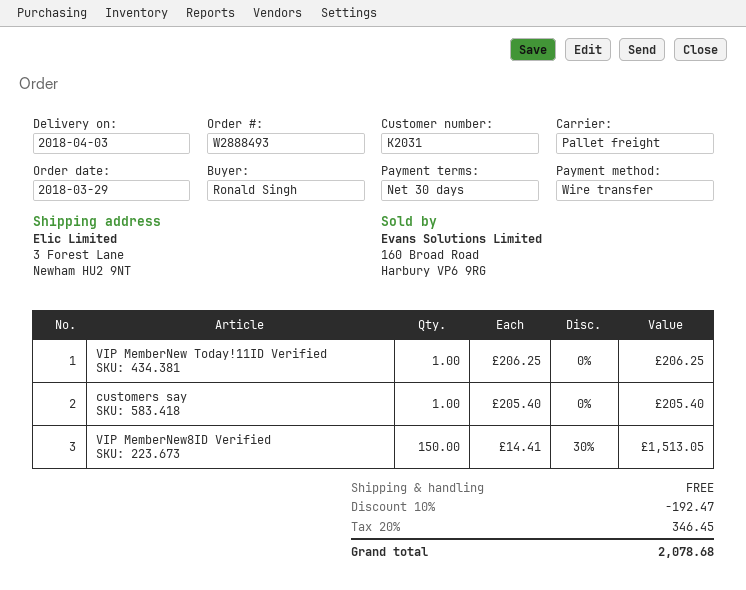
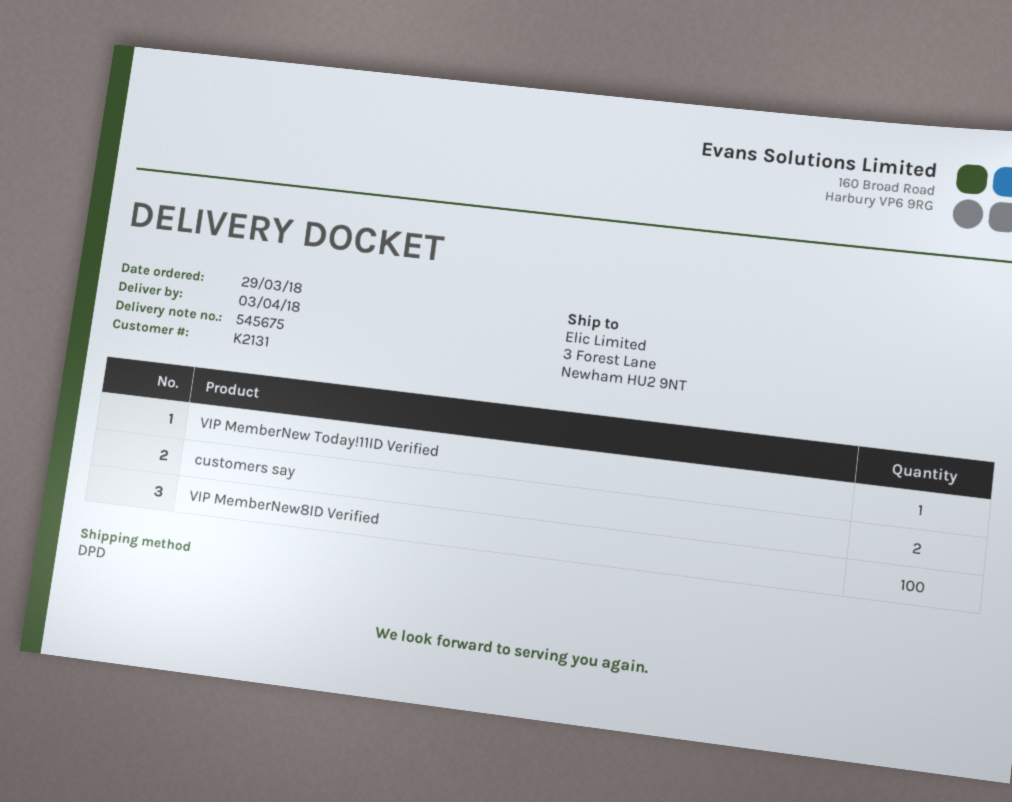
customer number: K2031 -> K2131
shipping method: pallet freight -> DPD
customers say: 1 -> 2
VIP MemberNew8ID Verified: 150 -> 100

